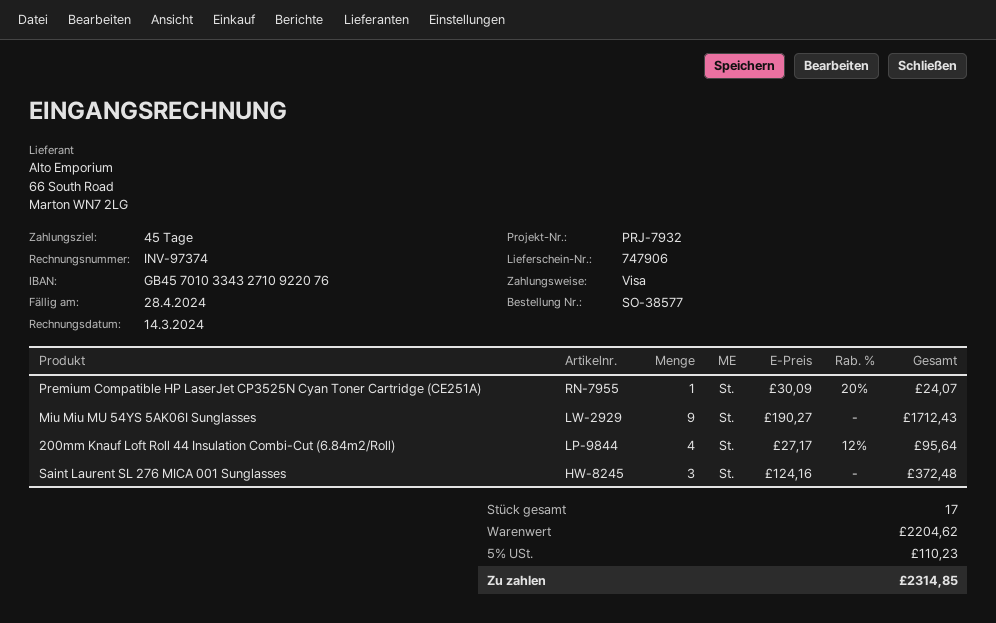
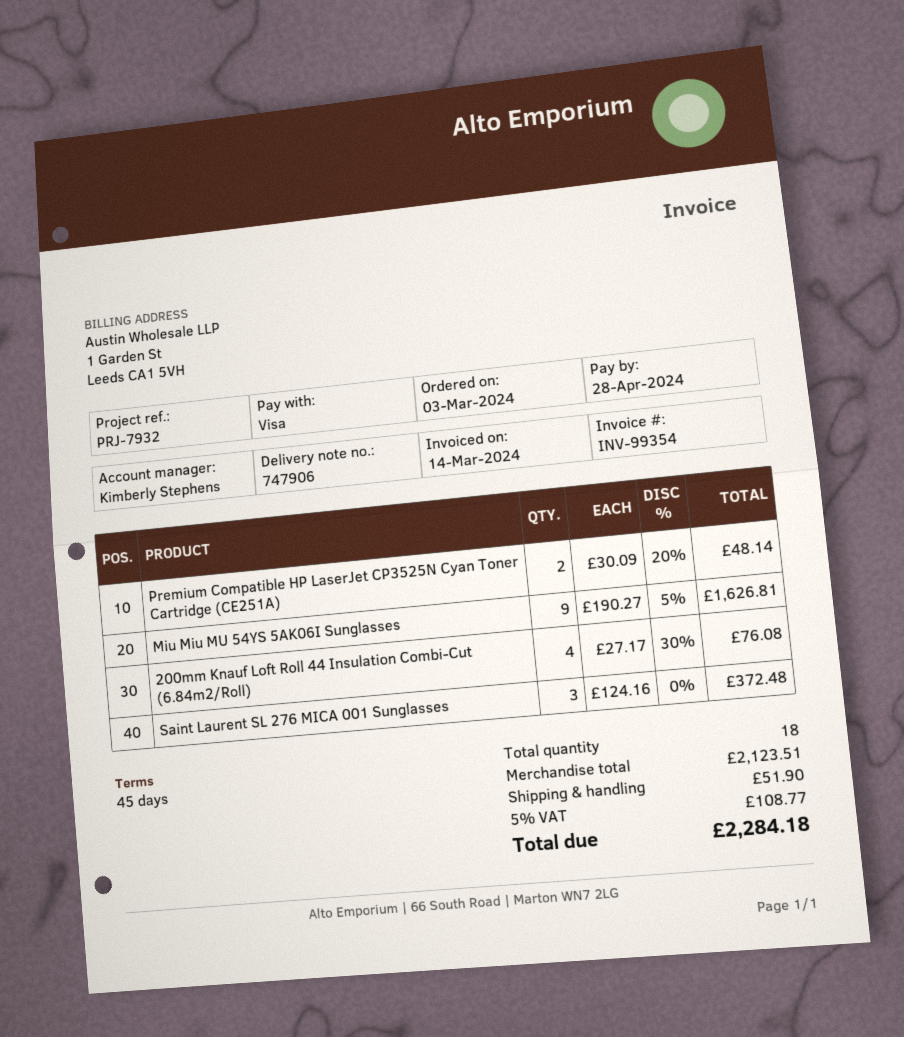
invoice number: INV-97374 -> INV-99354
Premium Compatible HP LaserJet CP3525N Cyan Toner Cartridge (CE251A): 1 x 30.09 - 20% = 24.07 -> 2 x 30.09 - 20% = 48.14
Miu Miu MU 54YS 5AK06I Sunglasses: 9 x 190.27 = 1712.43 -> 9 x 190.27 - 5% = 1626.81
200mm Knauf Loft Roll 44 Insulation Combi-Cut (6.84m2/Roll): 4 x 27.17 - 12% = 95.64 -> 4 x 27.17 - 30% = 76.08
total quantity: 17 -> 18
subtotal: 2204.62 -> 2123.51
shipping: none -> 51.90
tax: 5% = 110.23 -> 5% = 108.77
total: 2314.85 -> 2284.18

